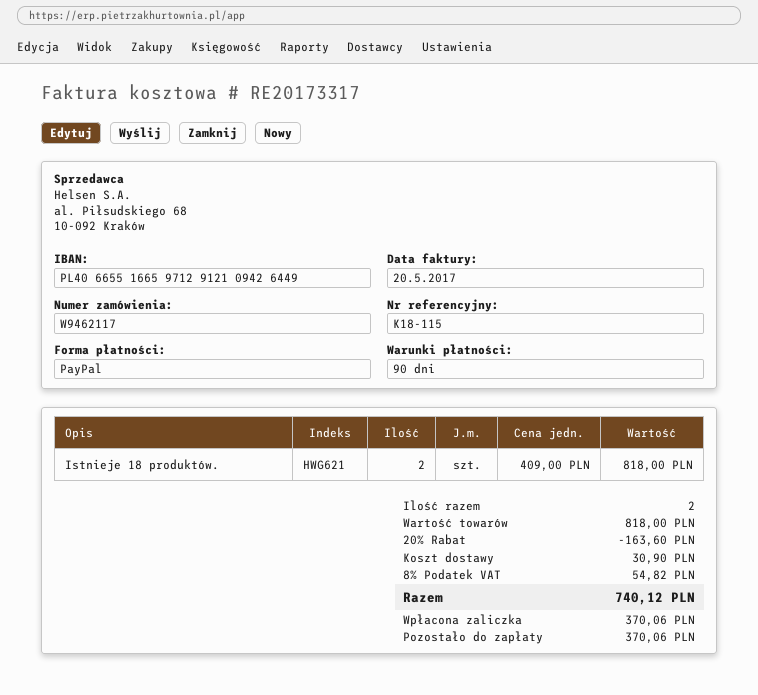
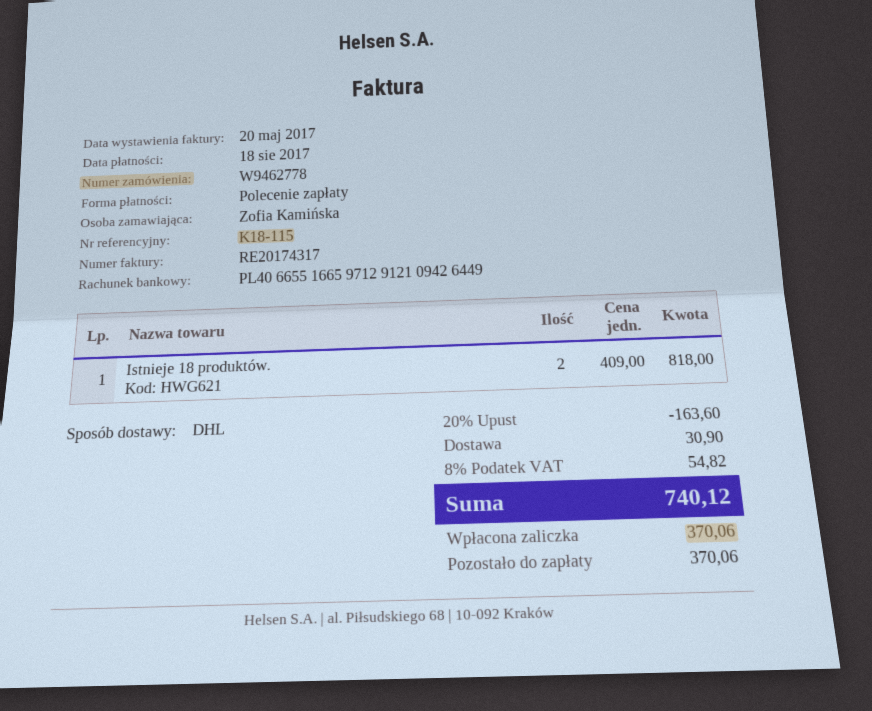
order number: W9462117 -> W9462778
invoice number: RE20173317 -> RE20174317
payment method: PayPal -> direct debit

